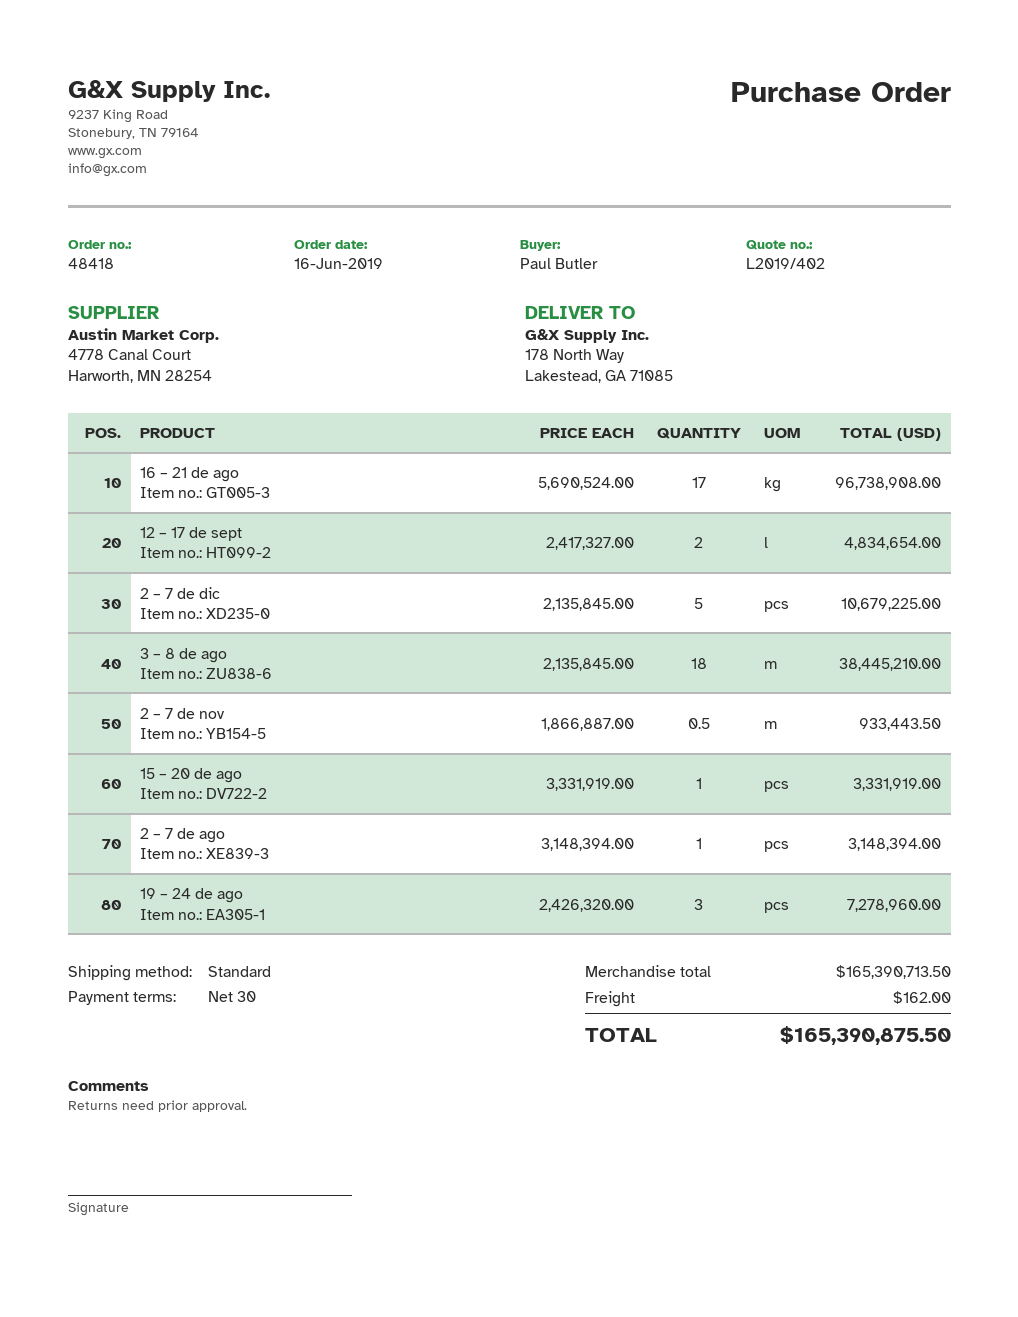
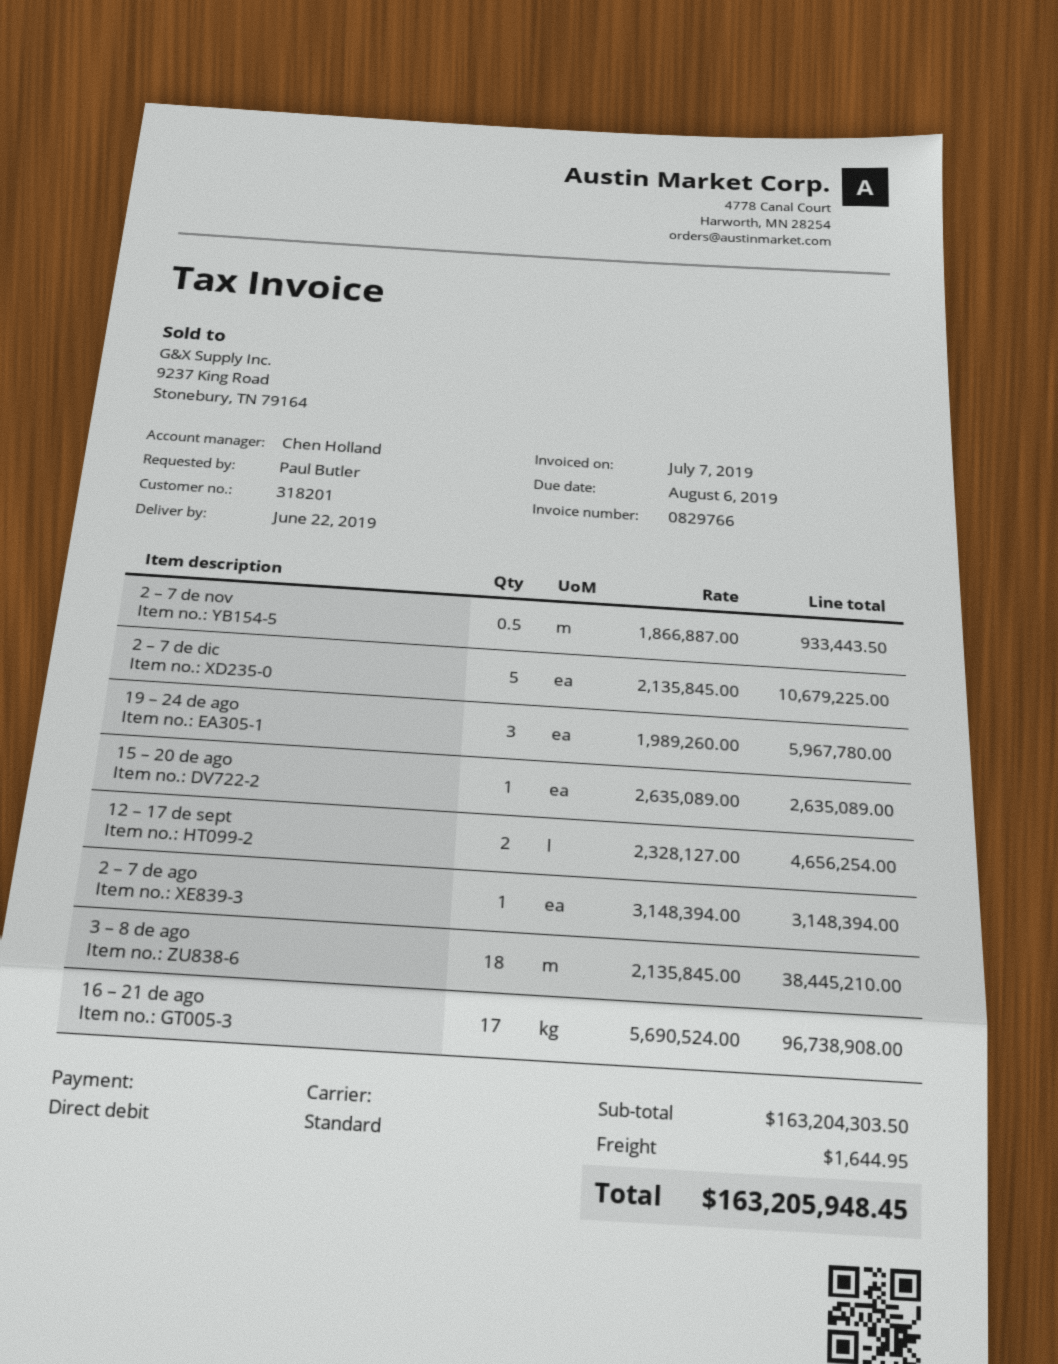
12 – 17 de sept: 2 x 2417327.00 = 4834654.00 -> 2 x 2328127.00 = 4656254.00
15 – 20 de ago: 1 x 3331919.00 = 3331919.00 -> 1 x 2635089.00 = 2635089.00
19 – 24 de ago: 3 x 2426320.00 = 7278960.00 -> 3 x 1989260.00 = 5967780.00
subtotal: 165390713.50 -> 163204303.50
shipping: 162.00 -> 1644.95
total: 165390875.50 -> 163205948.45

